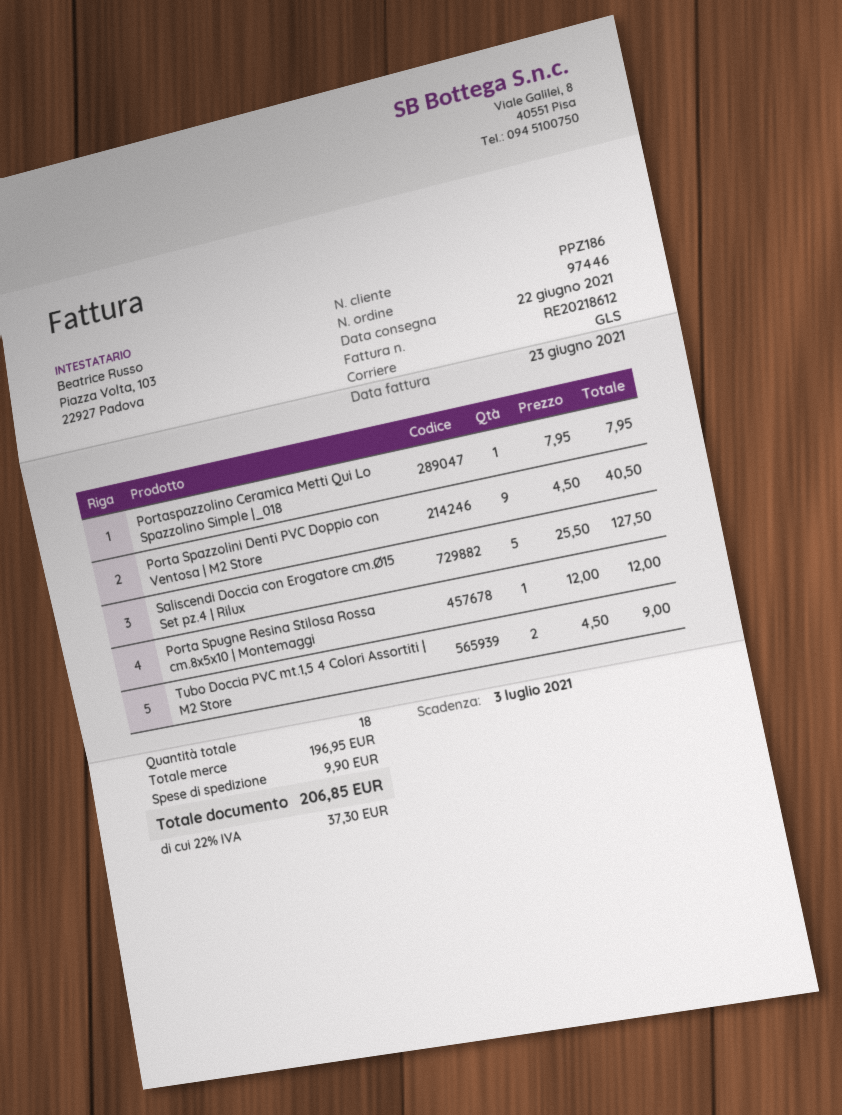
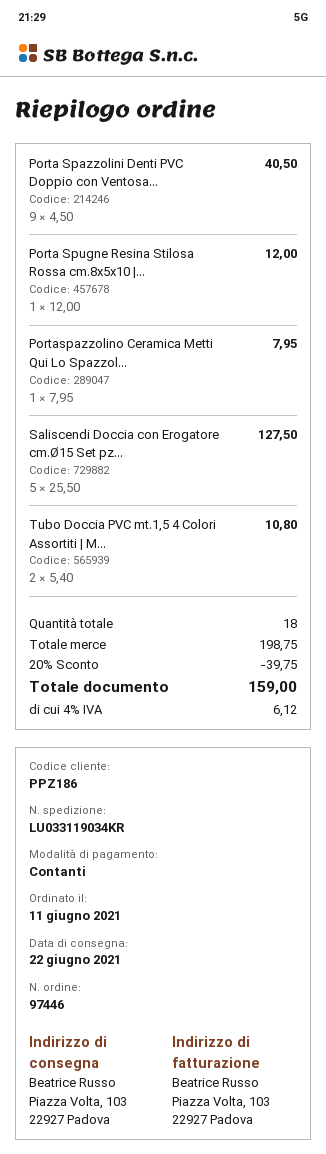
Tubo Doccia PVC mt.1,5 4 Colori Assortiti | M2 Store: 2 x 4.50 = 9.00 -> 2 x 5.40 = 10.80
subtotal: 196.95 -> 198.75
discount: none -> 20% = 39.75
shipping: 9.90 -> none
tax: 22% = 37.30 -> 4% = 6.12
total: 206.85 -> 159.00

